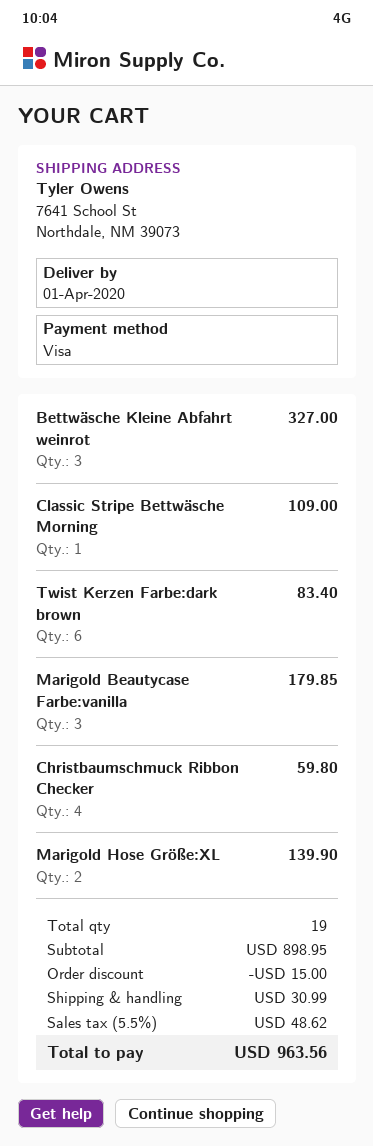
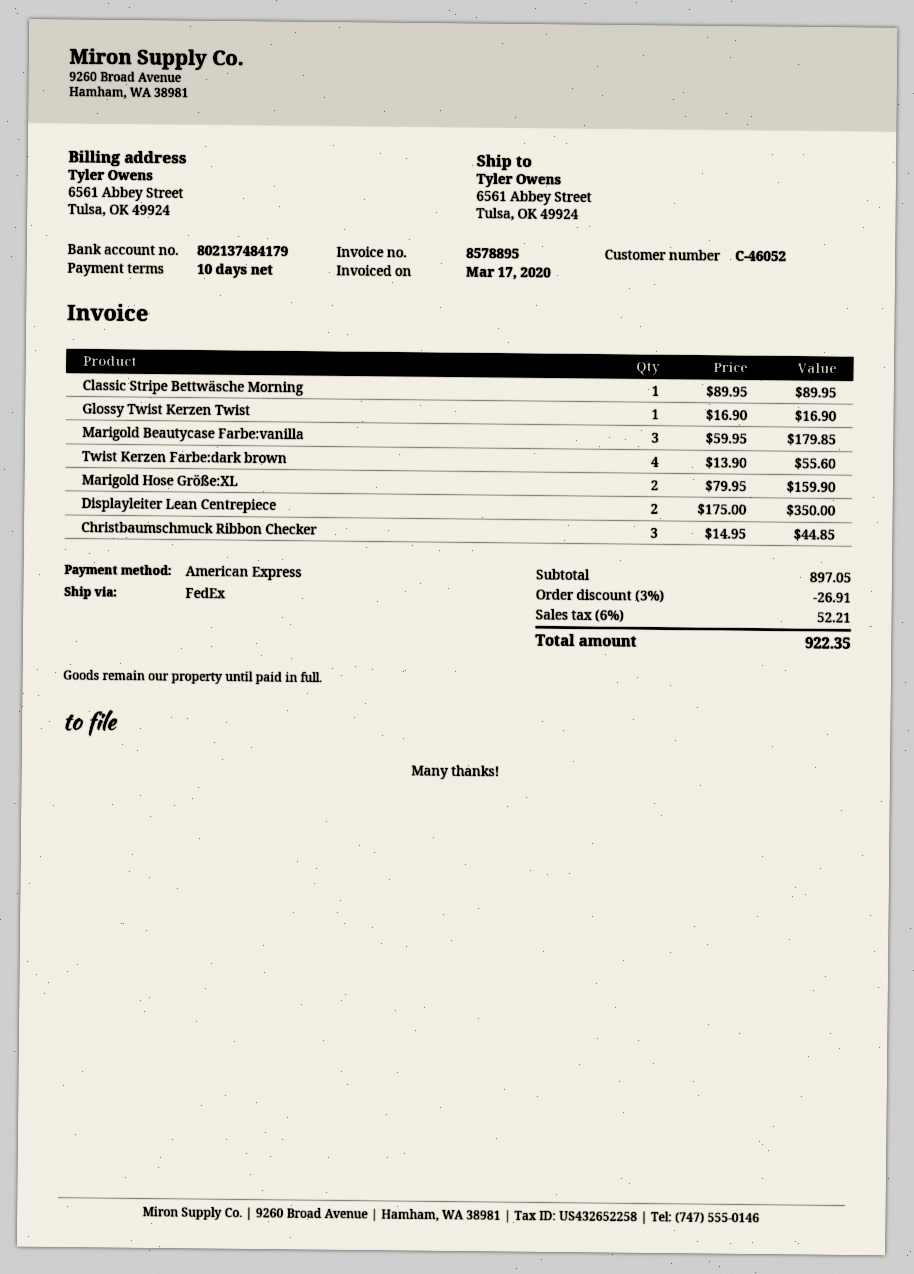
payment method: Visa -> American Express
ship to: 7641 School St, Northdale, NM 39073 -> 6561 Abbey Street, Tulsa, OK 49924
Bettwäsche Kleine Abfahrt weinrot: 3 for 327.00 -> none
Classic Stripe Bettwäsche Morning: 1 for 109.00 -> 1 for 89.95
Twist Kerzen Farbe:dark brown: 6 for 83.40 -> 4 for 55.60
Christbaumschmuck Ribbon Checker: 4 for 59.80 -> 3 for 44.85
Marigold Hose Größe:XL: 2 for 139.90 -> 2 for 159.90
Glossy Twist Kerzen Twist: none -> 1 for 16.90
Displayleiter Lean Centrepiece: none -> 2 for 350.00
subtotal: 898.95 -> 897.05
discount: 15.00 -> 26.91
shipping: 30.99 -> none
tax: 5.5% = 48.62 -> 6% = 52.21
total: 963.56 -> 922.35

